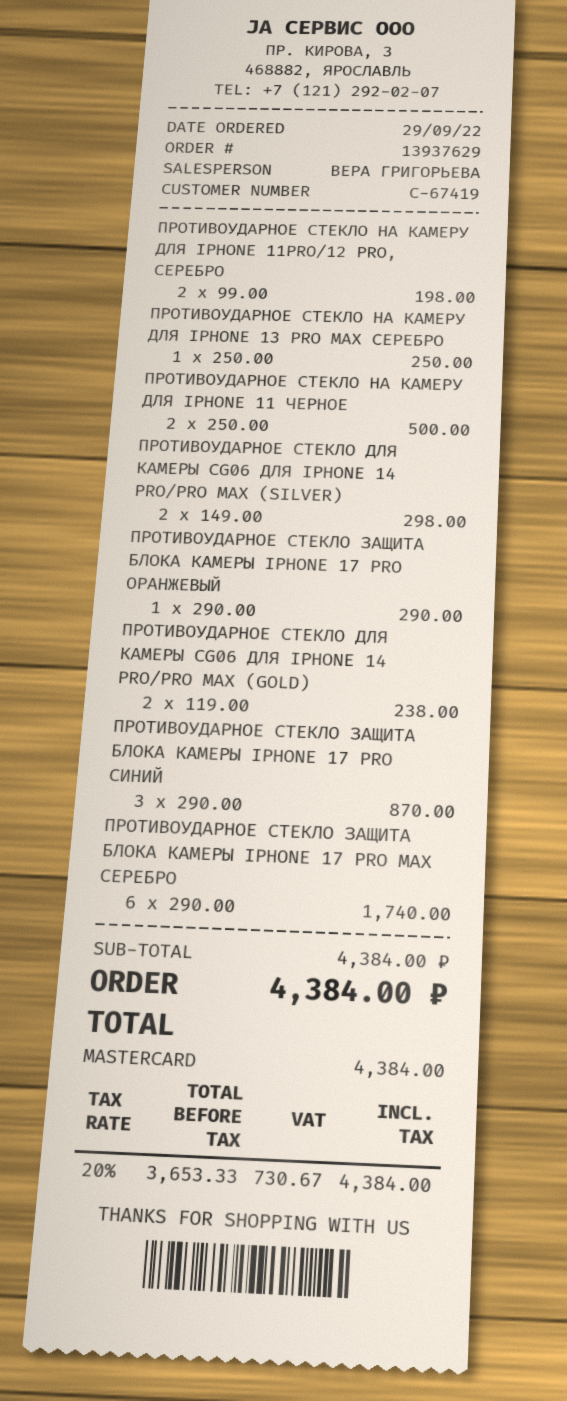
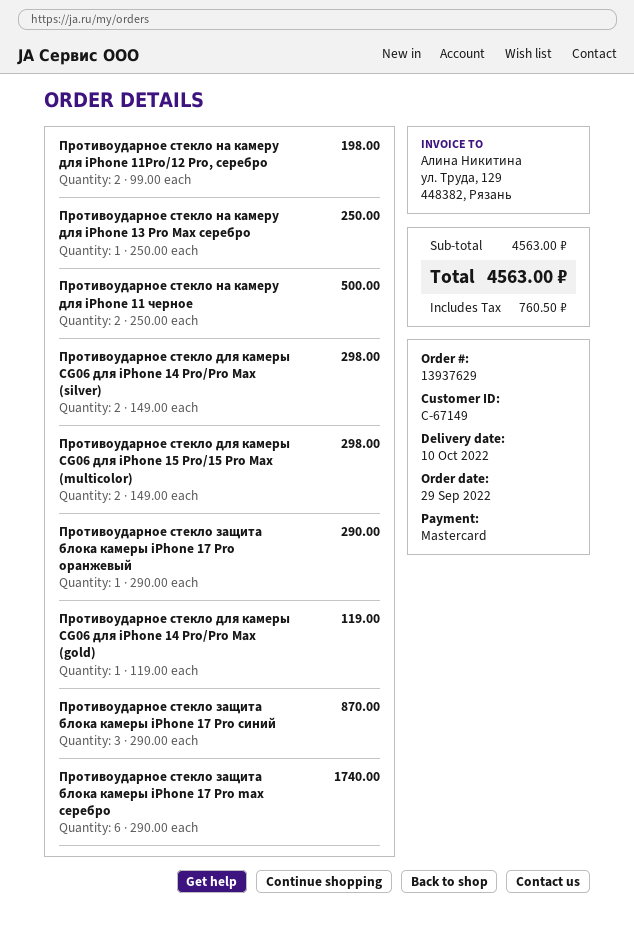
customer number: C-67419 -> C-67149
ПРОТИВОУДАРНОЕ СТЕКЛО ДЛЯ КАМЕРЫ СG06 ДЛЯ IPHONE 14 PRO/PRO MAX (GOLD): 2 x 119.00 = 238.00 -> 1 x 119.00 = 119.00
Противоударное стекло для камеры СG06 для iPhone 15 Pro/15 Pro Max (multicolor): none -> 2 x 149.00 = 298.00
subtotal: 4384.00 -> 4563.00
tax: 730.67 -> 760.50
total: 4384.00 -> 4563.00

